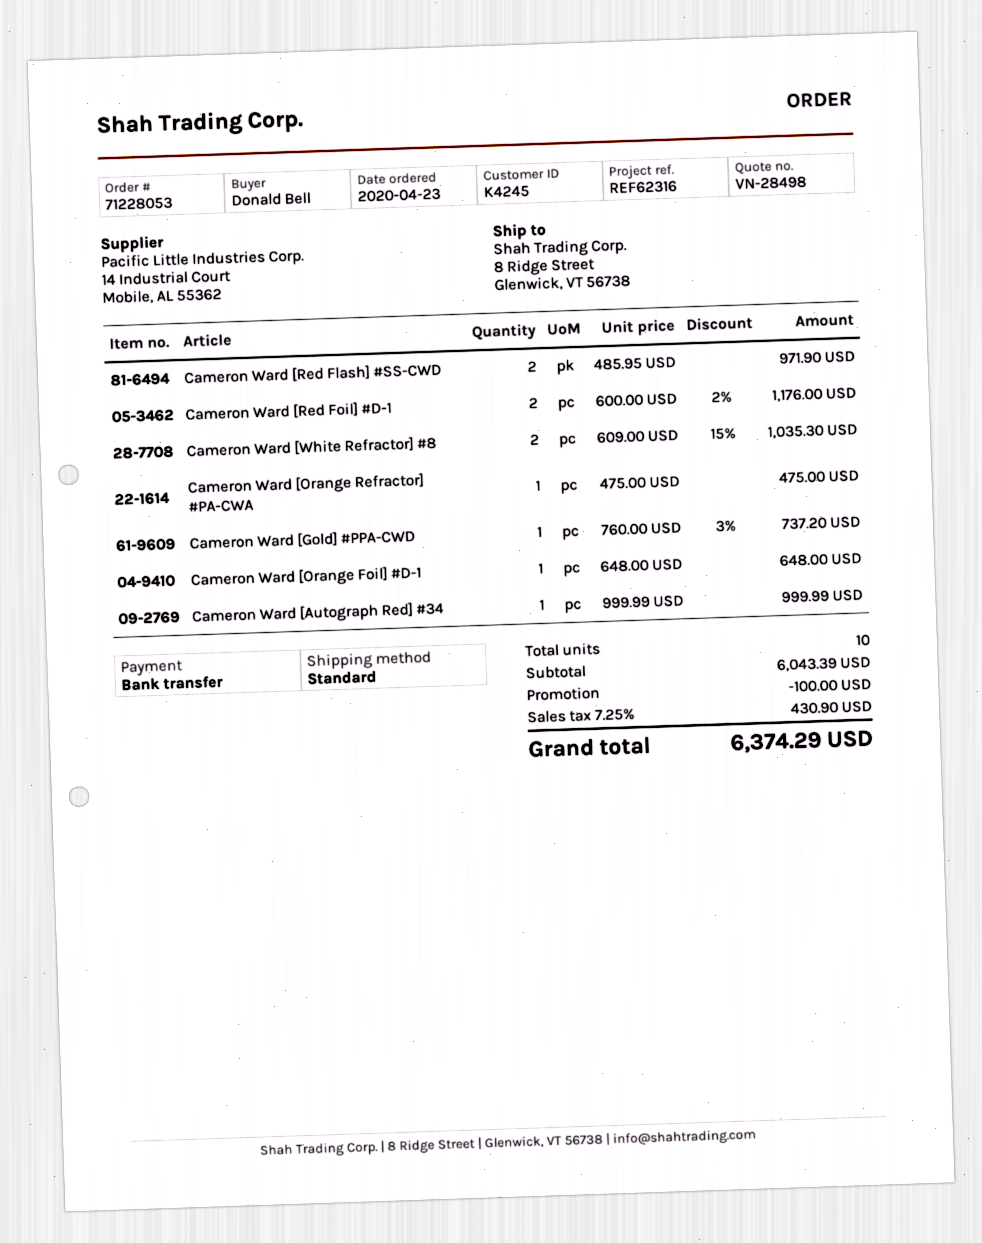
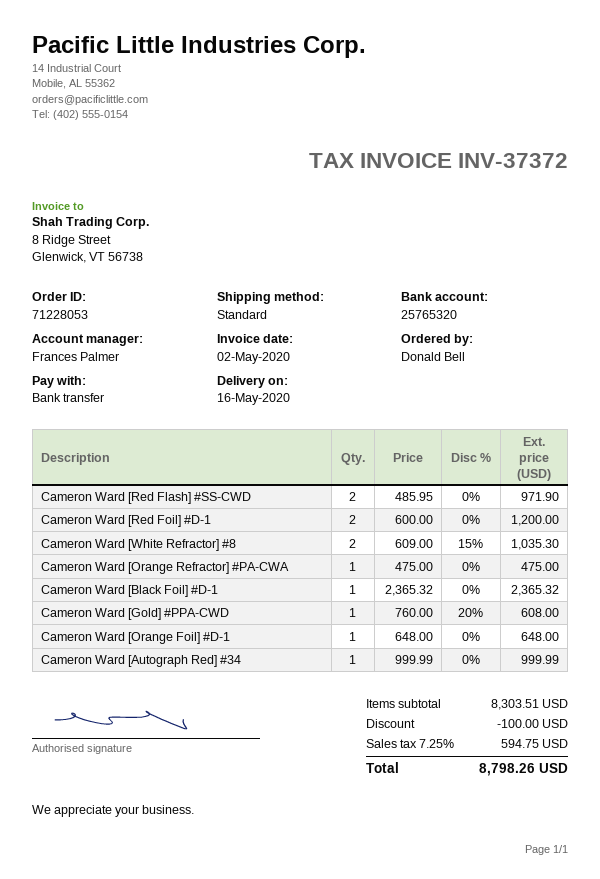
Cameron Ward [Red Foil] #D-1: 2 x 600.00 - 2% = 1176.00 -> 2 x 600.00 = 1200.00
Cameron Ward [Gold] #PPA-CWD: 1 x 760.00 - 3% = 737.20 -> 1 x 760.00 - 20% = 608.00
Cameron Ward [Black Foil] #D-1: none -> 1 x 2365.32 = 2365.32
subtotal: 6043.39 -> 8303.51
tax: 7.25% = 430.90 -> 7.25% = 594.75
total: 6374.29 -> 8798.26

